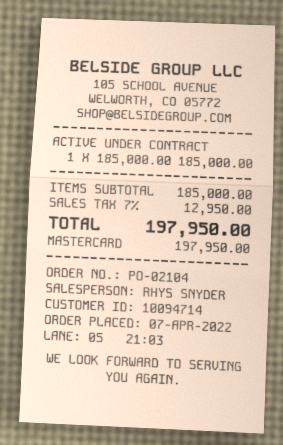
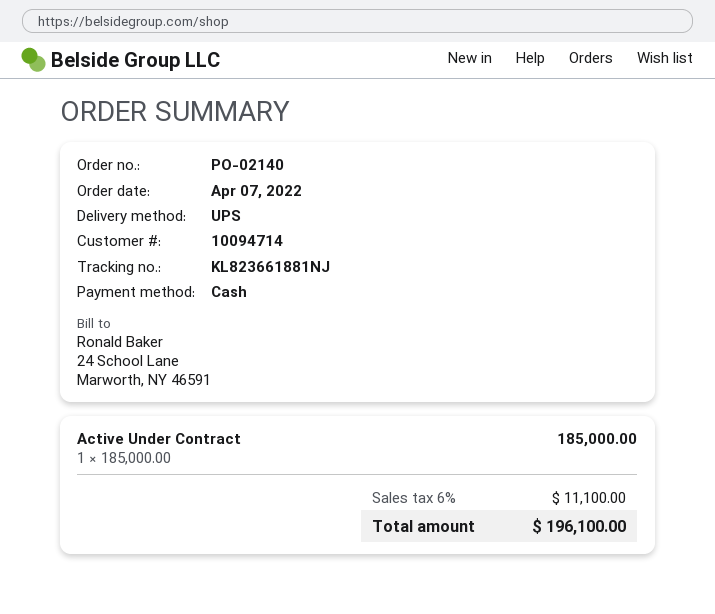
order number: PO-02104 -> PO-02140
payment method: Mastercard -> cash
tax: 7% = 12950.00 -> 6% = 11100.00
total: 197950.00 -> 196100.00

